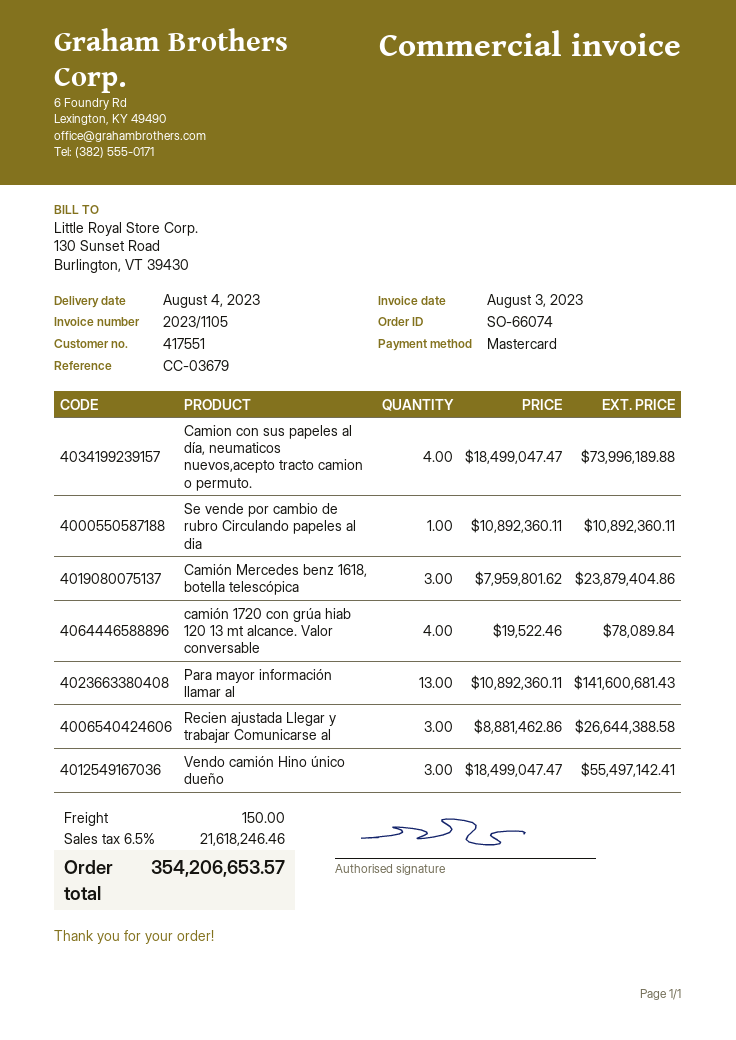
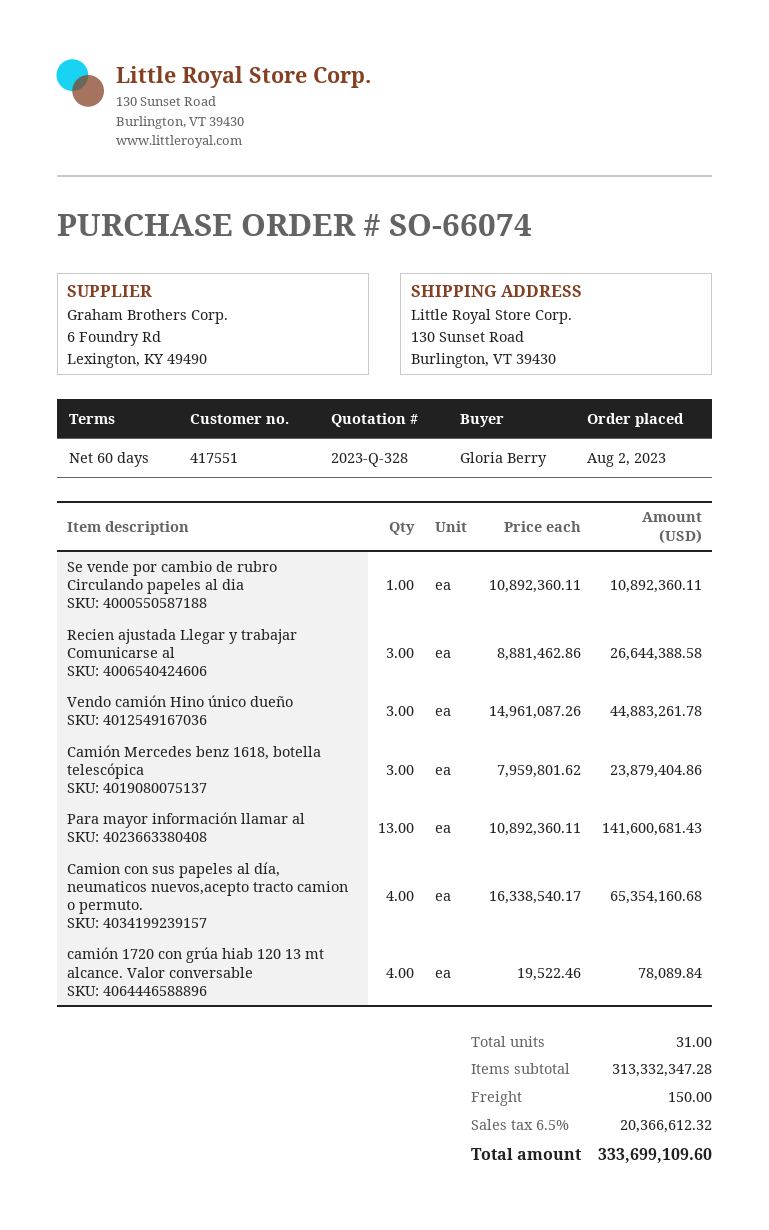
Camion con sus papeles al día, neumaticos nuevos,acepto tracto camion o permuto.: 4 x 18499047.47 = 73996189.88 -> 4 x 16338540.17 = 65354160.68
Vendo camión Hino único dueño: 3 x 18499047.47 = 55497142.41 -> 3 x 14961087.26 = 44883261.78
tax: 6.5% = 21618246.46 -> 6.5% = 20366612.32
total: 354206653.57 -> 333699109.60

